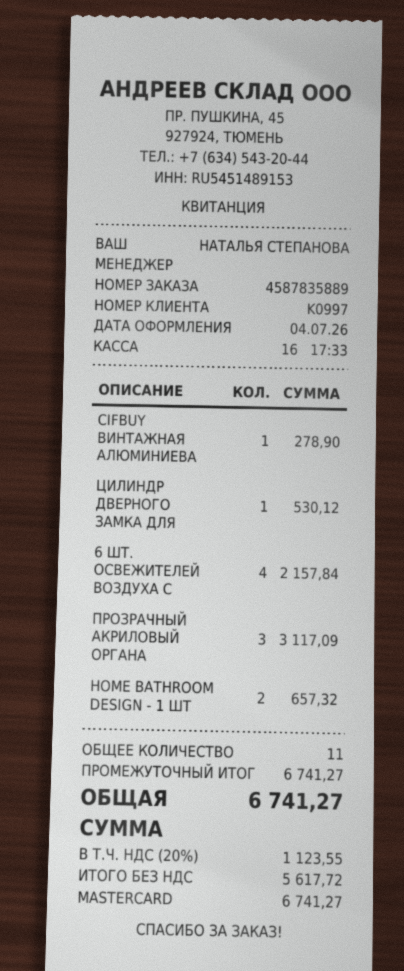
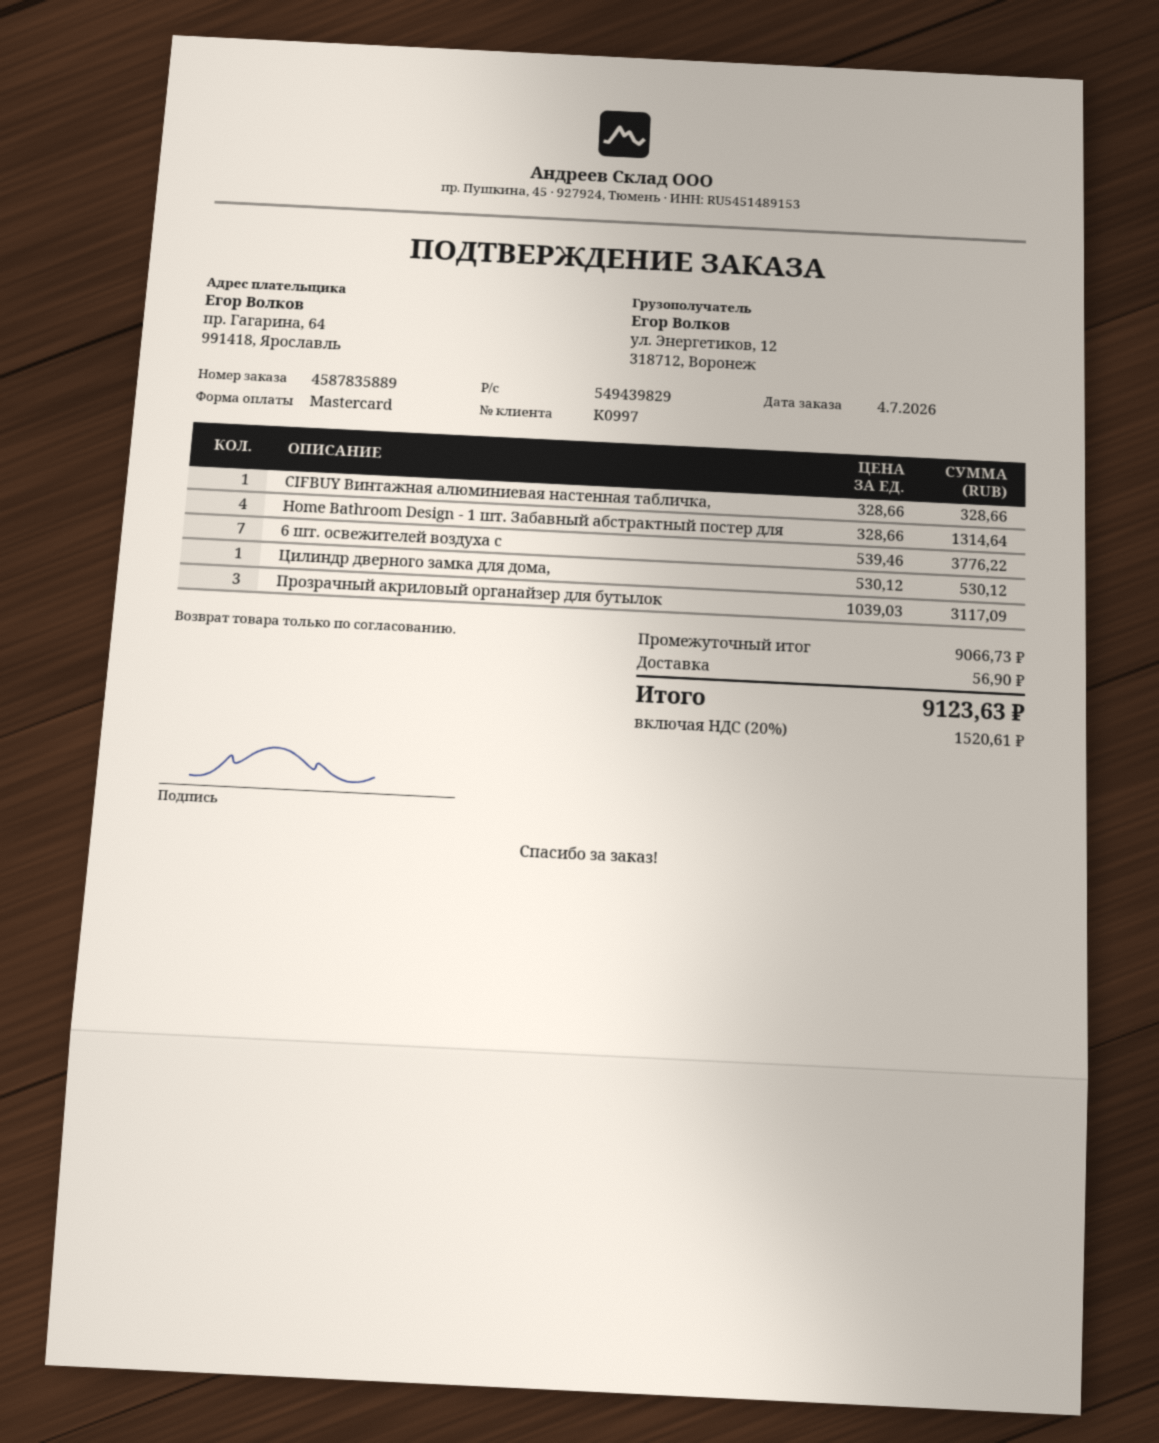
CIFBUY ВИНТАЖНАЯ АЛЮМИНИЕВА: 1 for 278.90 -> 1 for 328.66
6 ШТ. ОСВЕЖИТЕЛЕЙ ВОЗДУХА С: 4 for 2157.84 -> 7 for 3776.22
HOME BATHROOM DESIGN - 1 ШТ: 2 for 657.32 -> 4 for 1314.64
subtotal: 6741.27 -> 9066.73
shipping: none -> 56.90
tax: 20% = 1123.55 -> 20% = 1520.61
total: 6741.27 -> 9123.63

